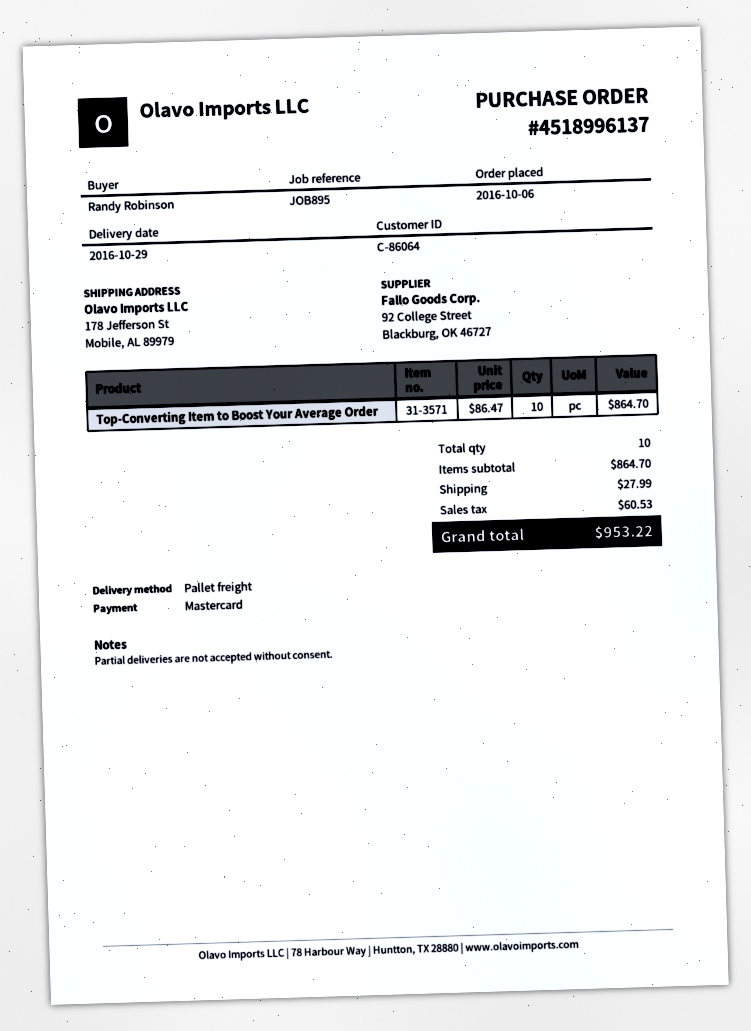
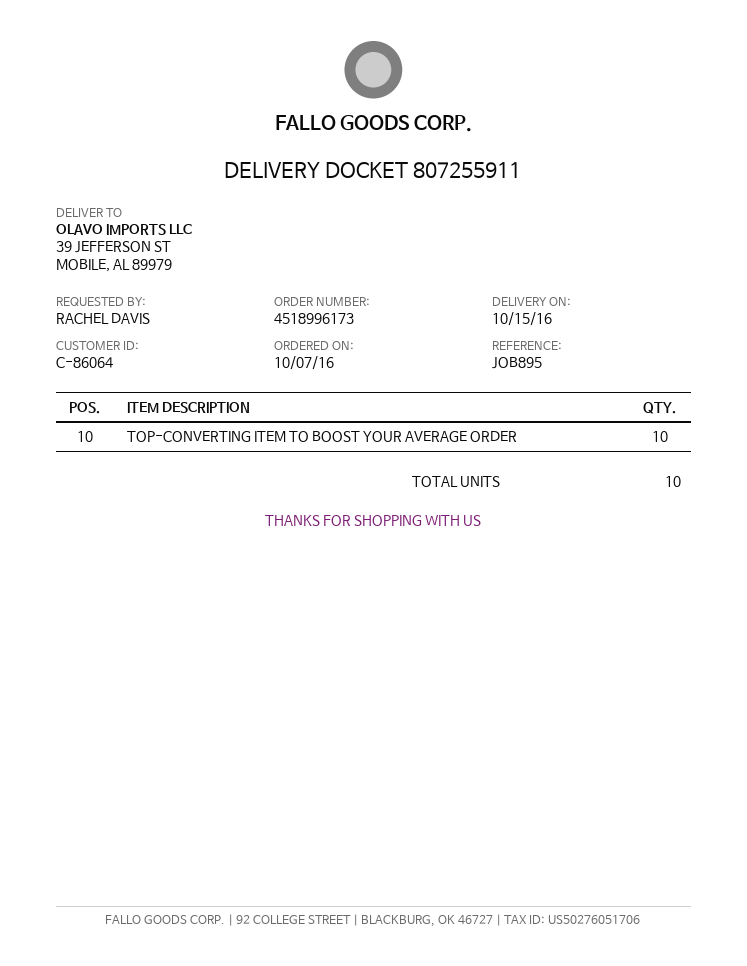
order number: 4518996137 -> 4518996173
order date: 2016-10-06 -> 2016-10-07
delivery date: 2016-10-29 -> 2016-10-15
ordered by: Randy Robinson -> RACHEL DAVIS
ship to: 178 Jefferson St, Mobile, AL 89979 -> 39 JEFFERSON ST, MOBILE, AL 89979

